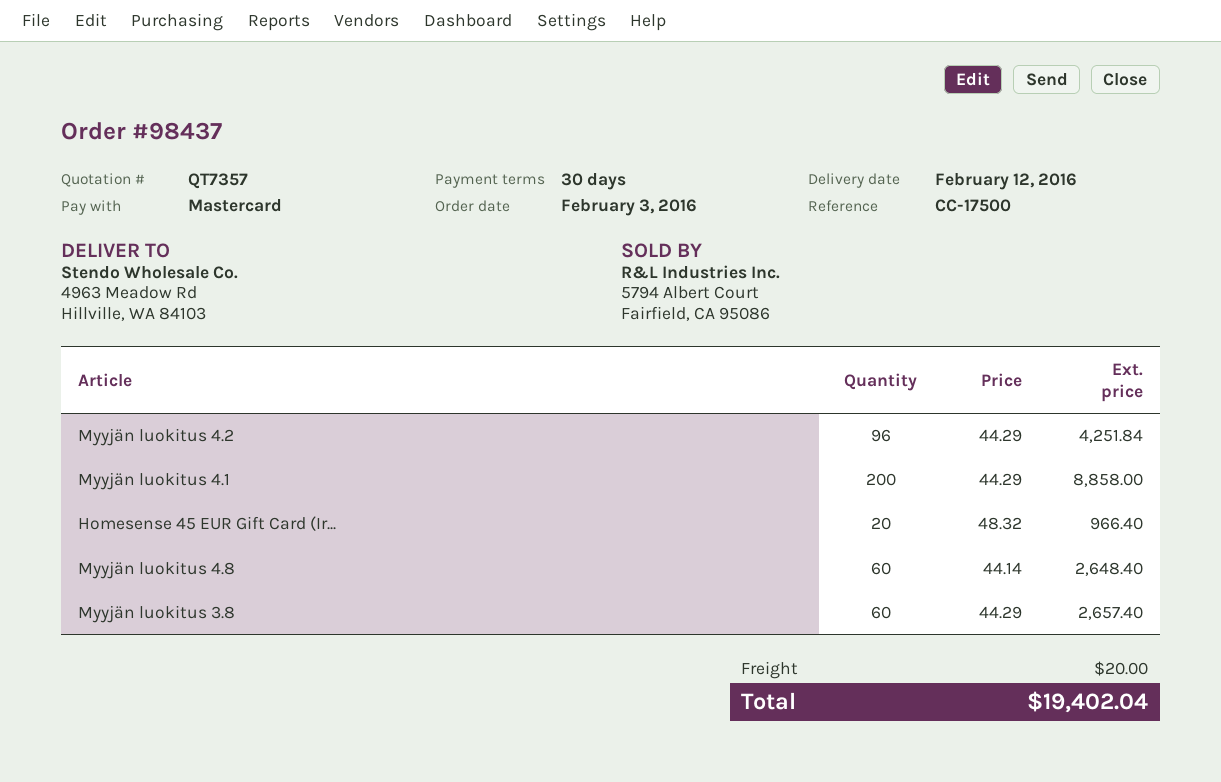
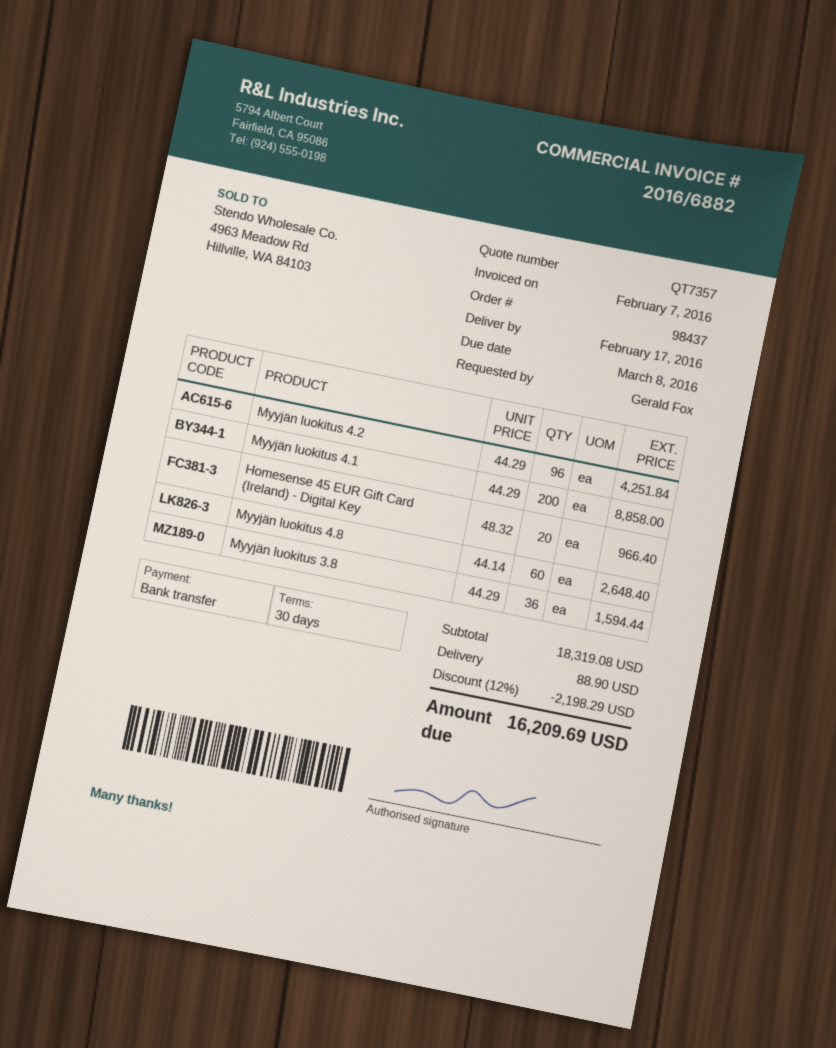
delivery date: 2016-02-12 -> 2016-02-17
payment method: Mastercard -> bank transfer
Myyjän luokitus 3.8: 60 x 44.29 = 2657.40 -> 36 x 44.29 = 1594.44
discount: none -> 12% = 2198.29
shipping: 20.00 -> 88.90
total: 19402.04 -> 16209.69

